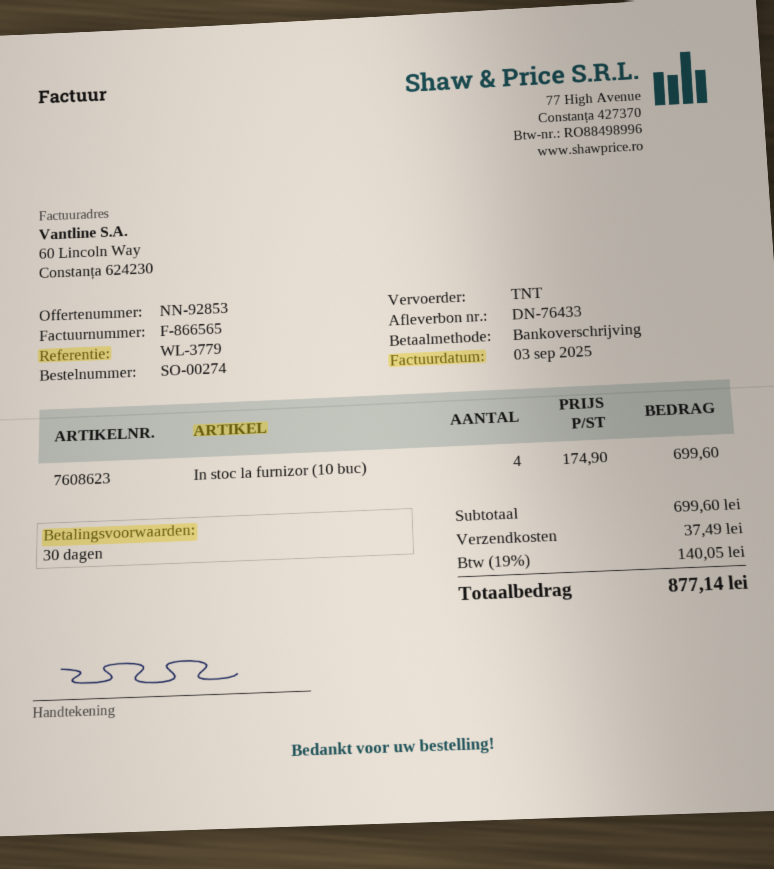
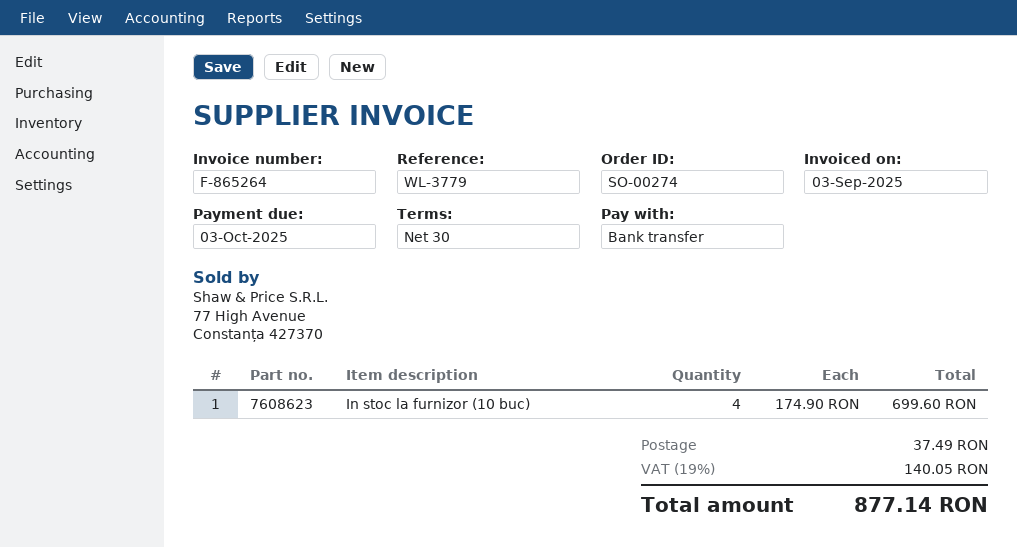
invoice number: F-866565 -> F-865264

